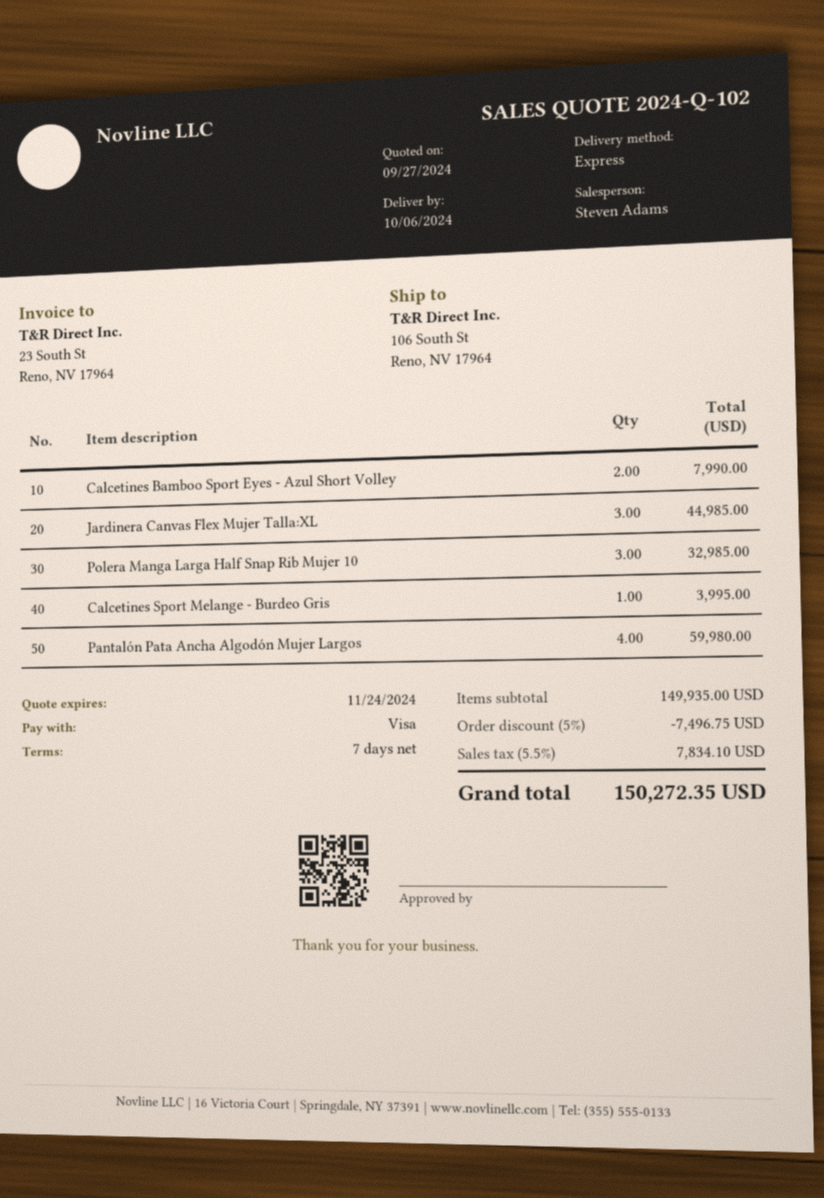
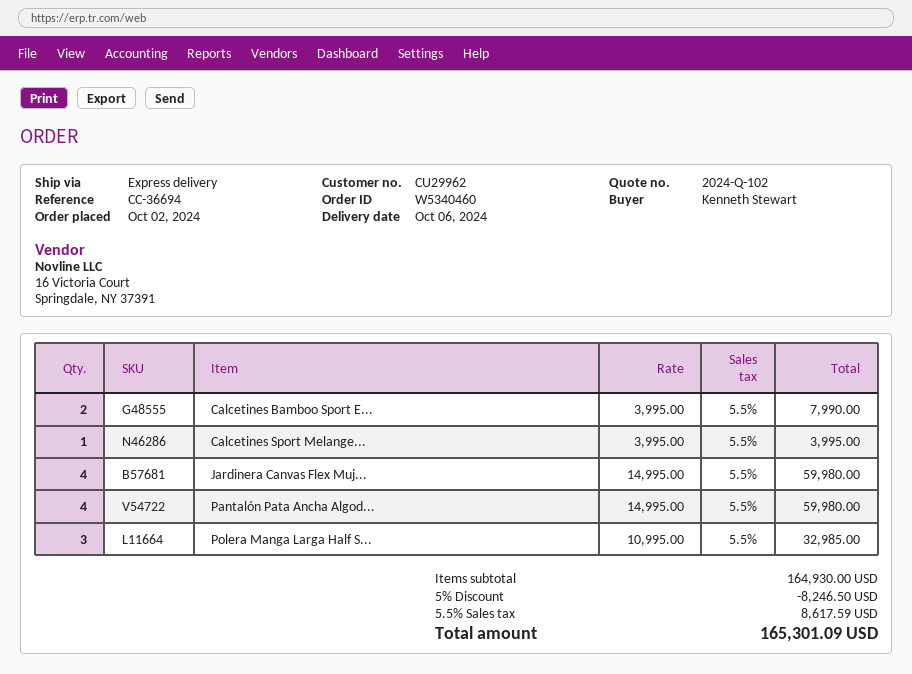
Jardinera Canvas Flex Mujer Talla:XL: 3 for 44985.00 -> 4 for 59980.00
subtotal: 149935.00 -> 164930.00
discount: 5% = 7496.75 -> 5% = 8246.50
tax: 5.5% = 7834.10 -> 5.5% = 8617.59
total: 150272.35 -> 165301.09

